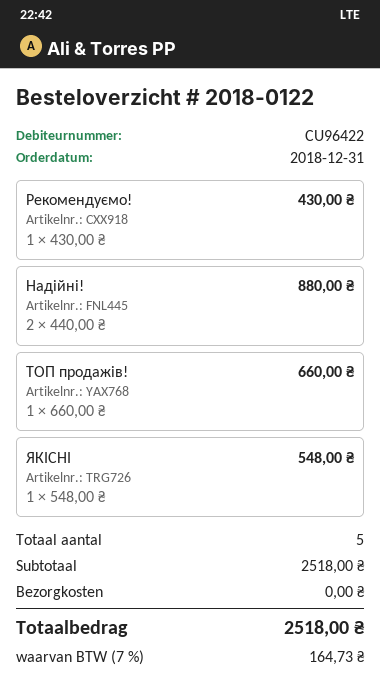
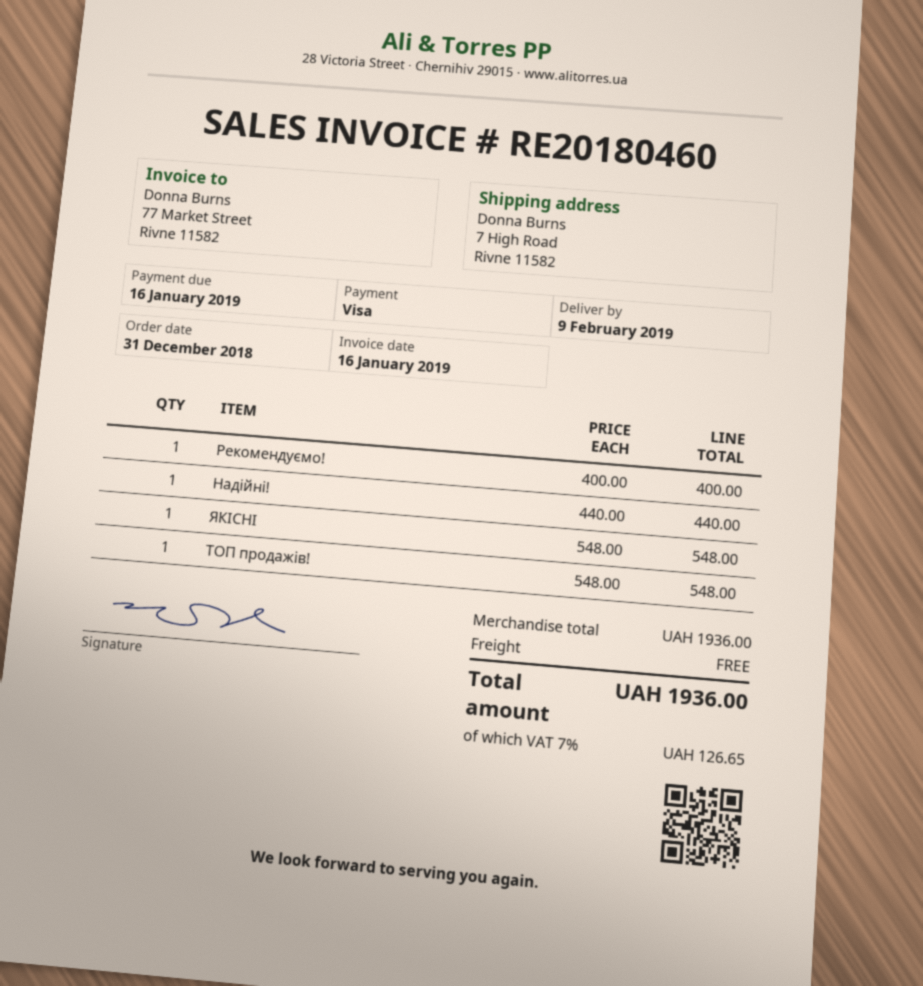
Рекомендуємо!: 1 x 430.00 = 430.00 -> 1 x 400.00 = 400.00
Надійні!: 2 x 440.00 = 880.00 -> 1 x 440.00 = 440.00
ТОП продажів!: 1 x 660.00 = 660.00 -> 1 x 548.00 = 548.00
subtotal: 2518.00 -> 1936.00
tax: 7% = 164.73 -> 7% = 126.65
total: 2518.00 -> 1936.00

